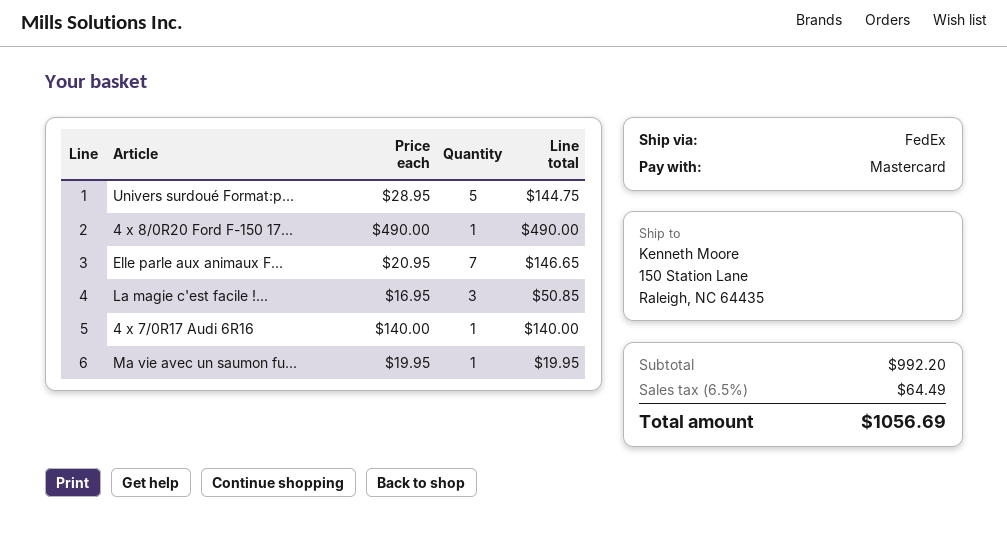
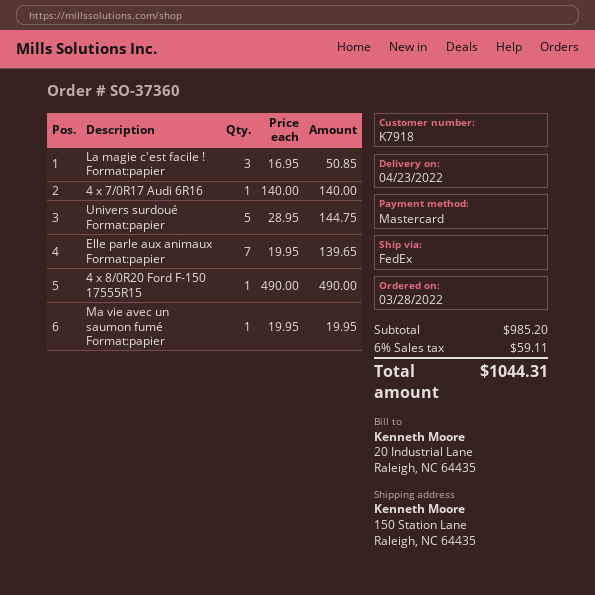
Elle parle aux animaux F...: 7 x 20.95 = 146.65 -> 7 x 19.95 = 139.65
subtotal: 992.20 -> 985.20
tax: 6.5% = 64.49 -> 6% = 59.11
total: 1056.69 -> 1044.31

